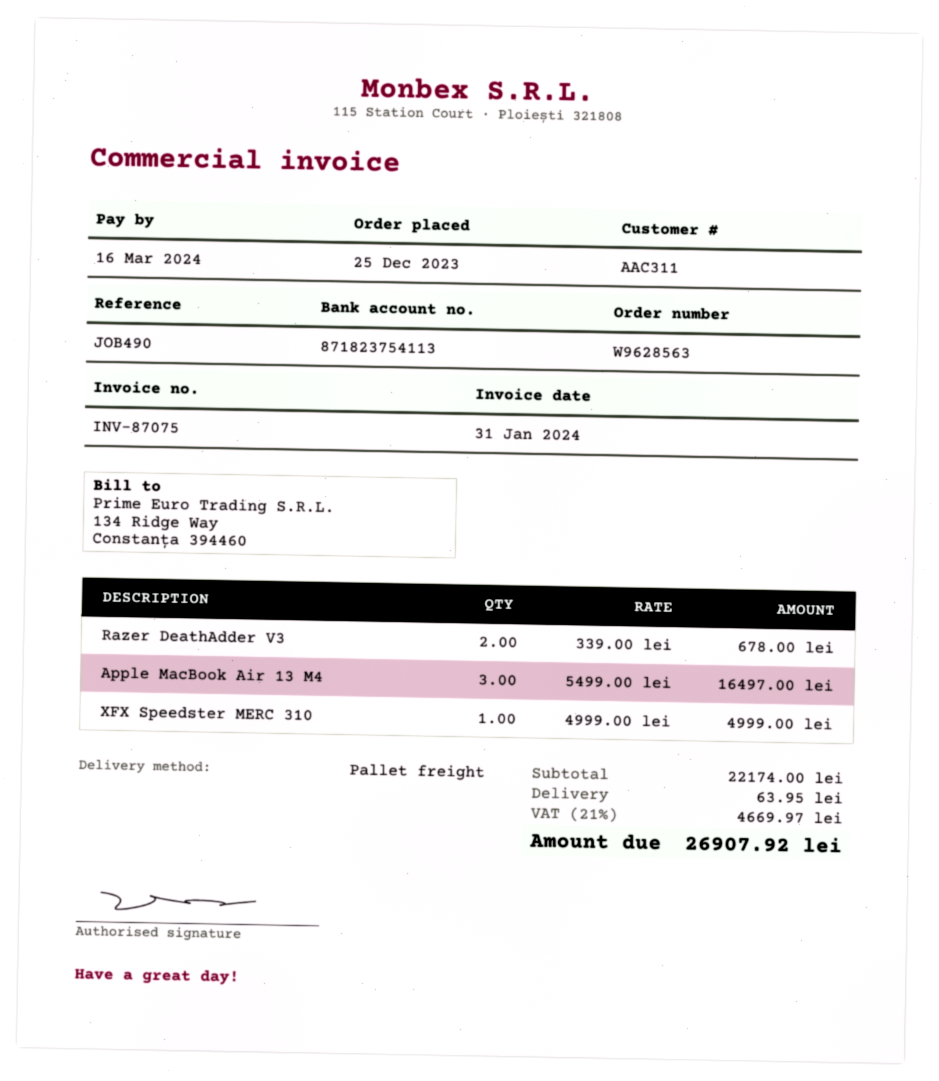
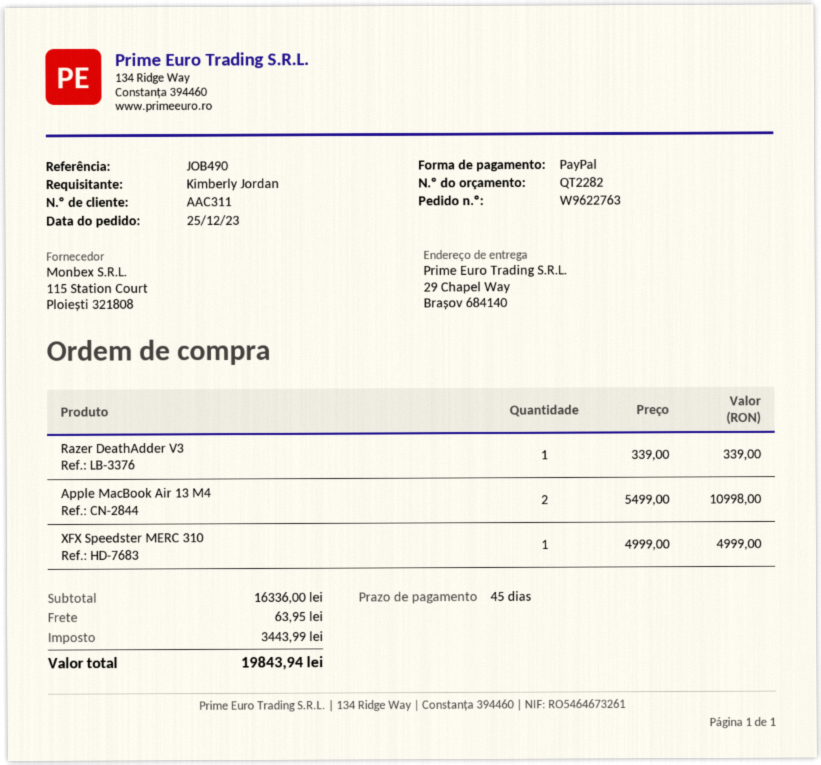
order number: W9628563 -> W9622763
Razer DeathAdder V3: 2 x 339.00 = 678.00 -> 1 x 339.00 = 339.00
Apple MacBook Air 13 M4: 3 x 5499.00 = 16497.00 -> 2 x 5499.00 = 10998.00
subtotal: 22174.00 -> 16336.00
tax: 4669.97 -> 3443.99
total: 26907.92 -> 19843.94

